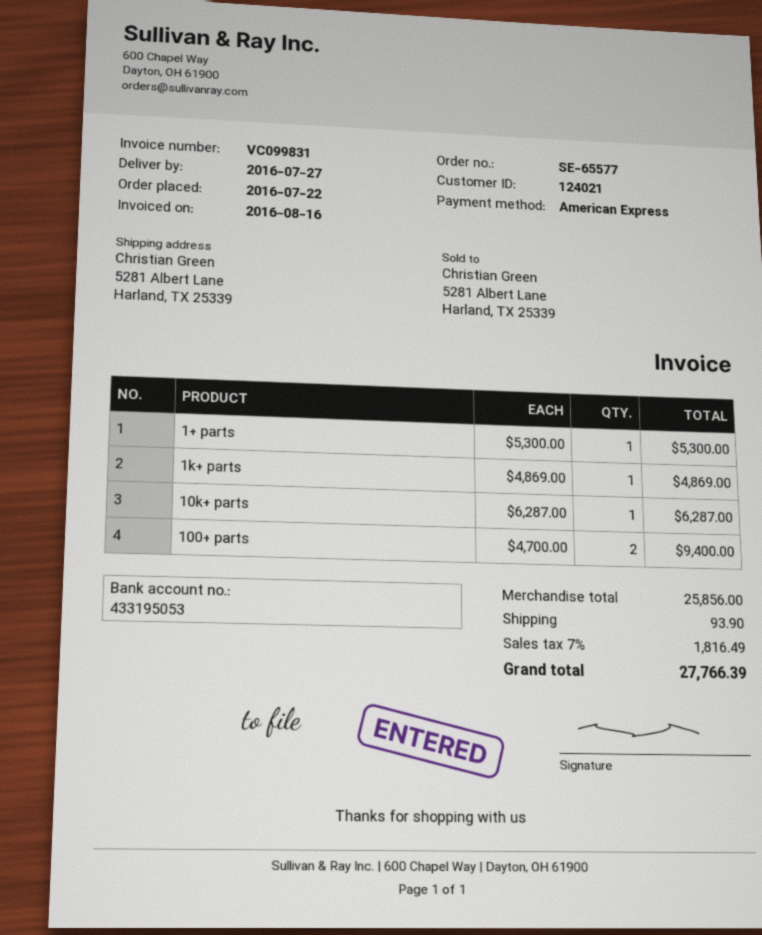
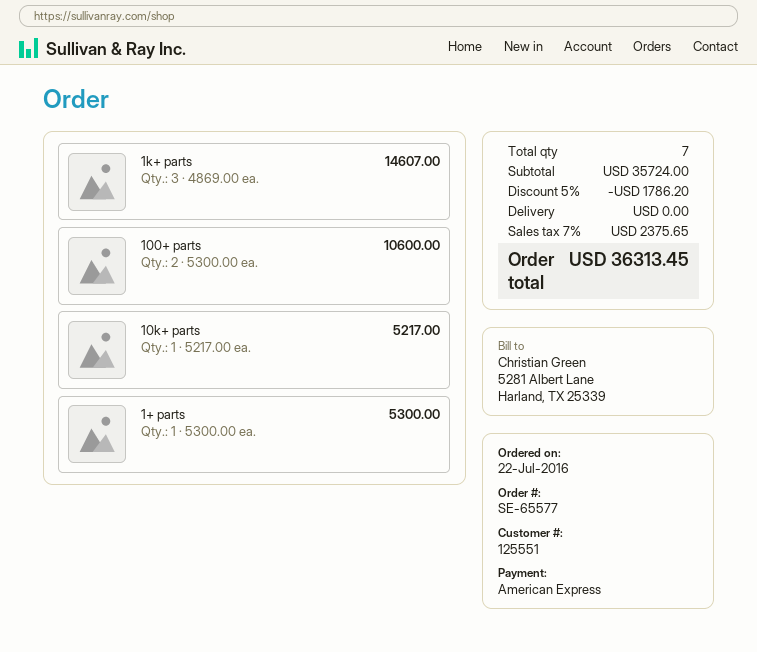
customer number: 124021 -> 125551
1k+ parts: 1 x 4869.00 = 4869.00 -> 3 x 4869.00 = 14607.00
10k+ parts: 1 x 6287.00 = 6287.00 -> 1 x 5217.00 = 5217.00
100+ parts: 2 x 4700.00 = 9400.00 -> 2 x 5300.00 = 10600.00
subtotal: 25856.00 -> 35724.00
discount: none -> 5% = 1786.20
shipping: 93.90 -> 0.00
tax: 7% = 1816.49 -> 7% = 2375.65
total: 27766.39 -> 36313.45

